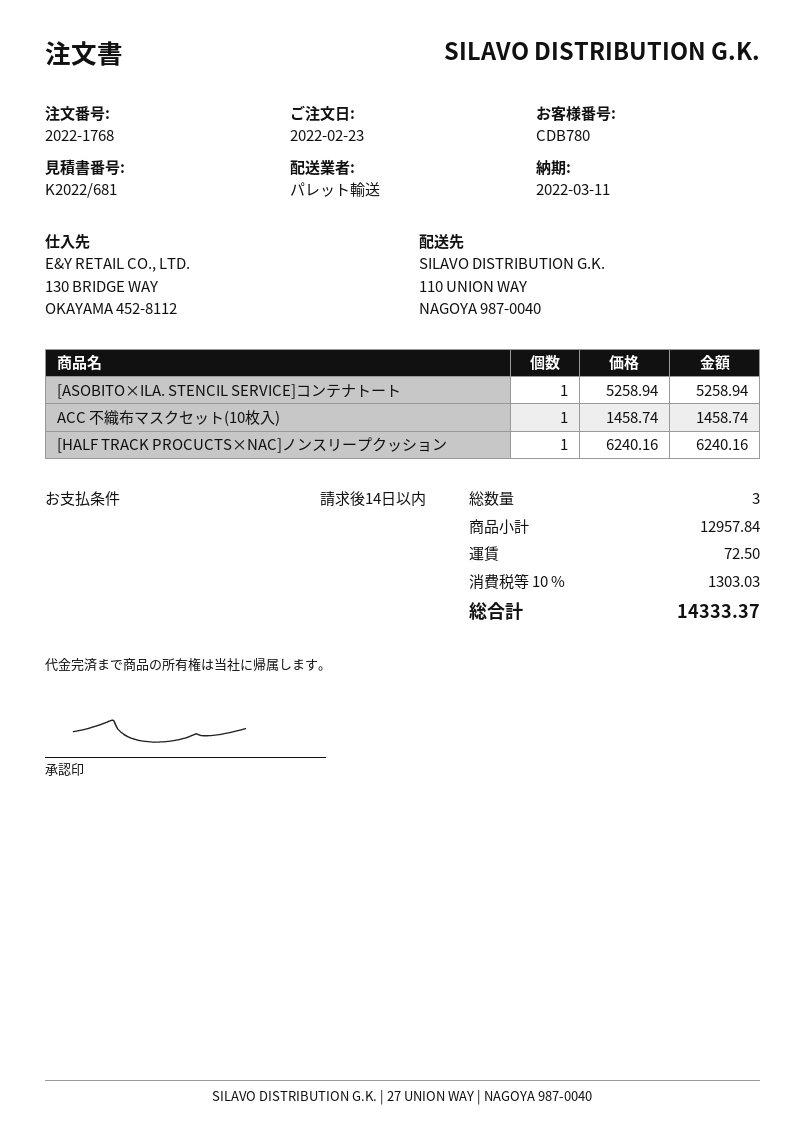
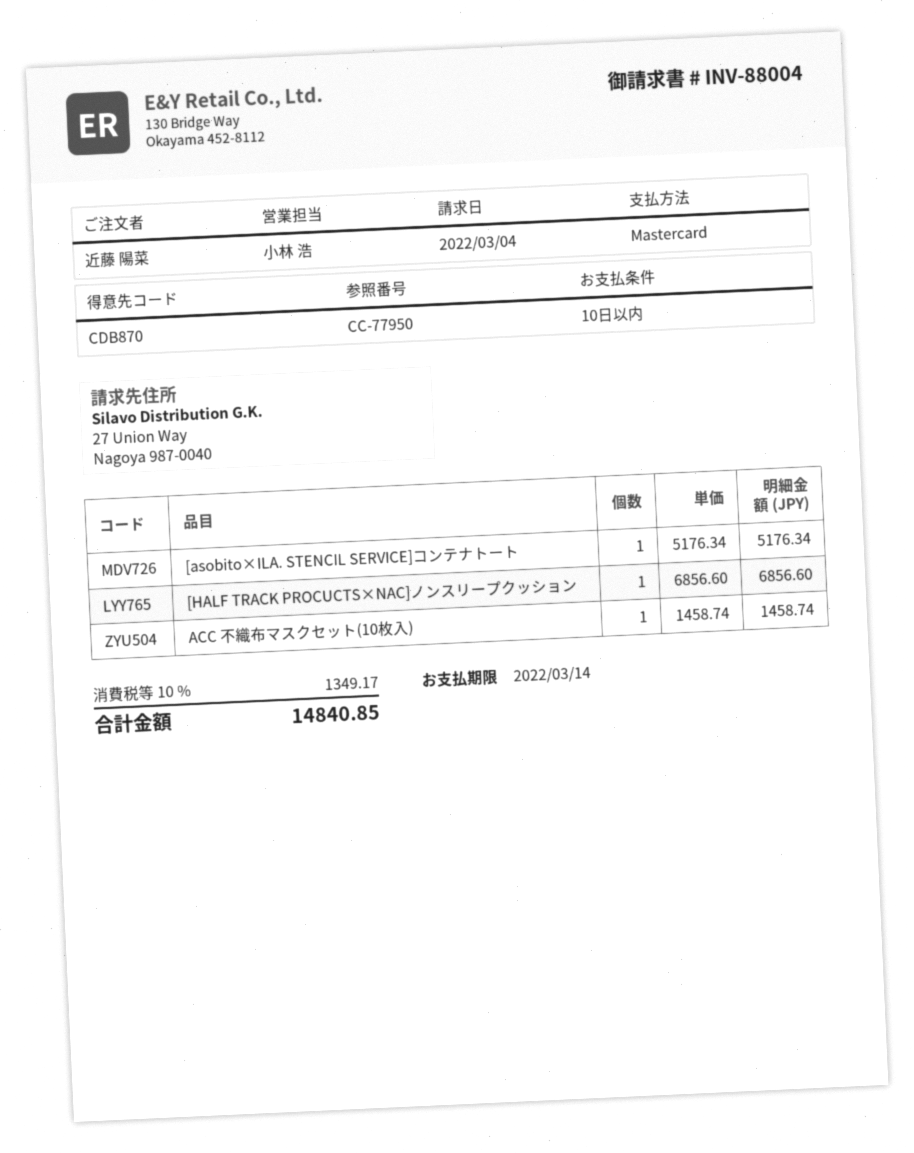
payment terms: 14 days -> 10 days
customer number: CDB780 -> CDB870
[ASOBITO×ILA. STENCIL SERVICE]コンテナトート: 1 x 5258.94 = 5258.94 -> 1 x 5176.34 = 5176.34
[HALF TRACK PROCUCTS×NAC]ノンスリープクッション: 1 x 6240.16 = 6240.16 -> 1 x 6856.60 = 6856.60
shipping: 72.50 -> none
tax: 10% = 1303.03 -> 10% = 1349.17
total: 14333.37 -> 14840.85

